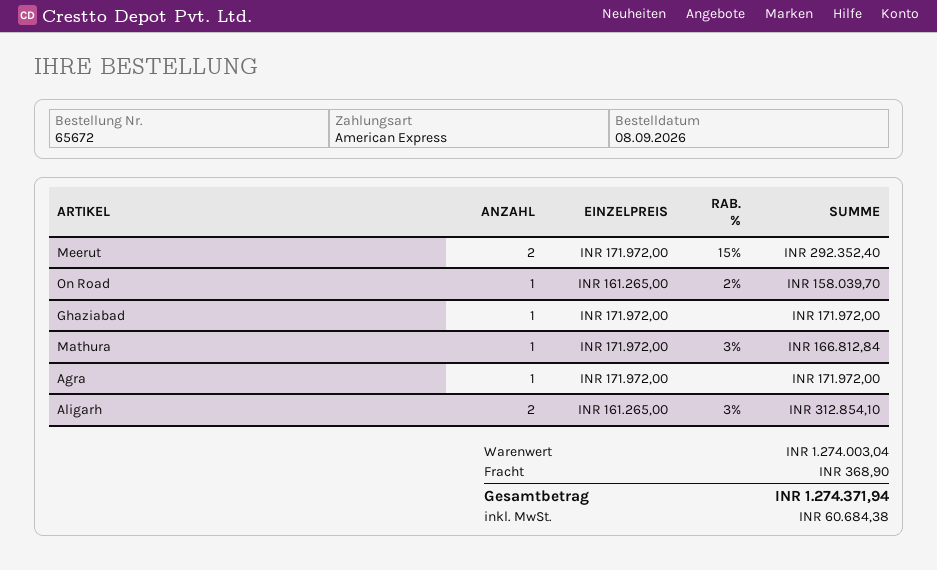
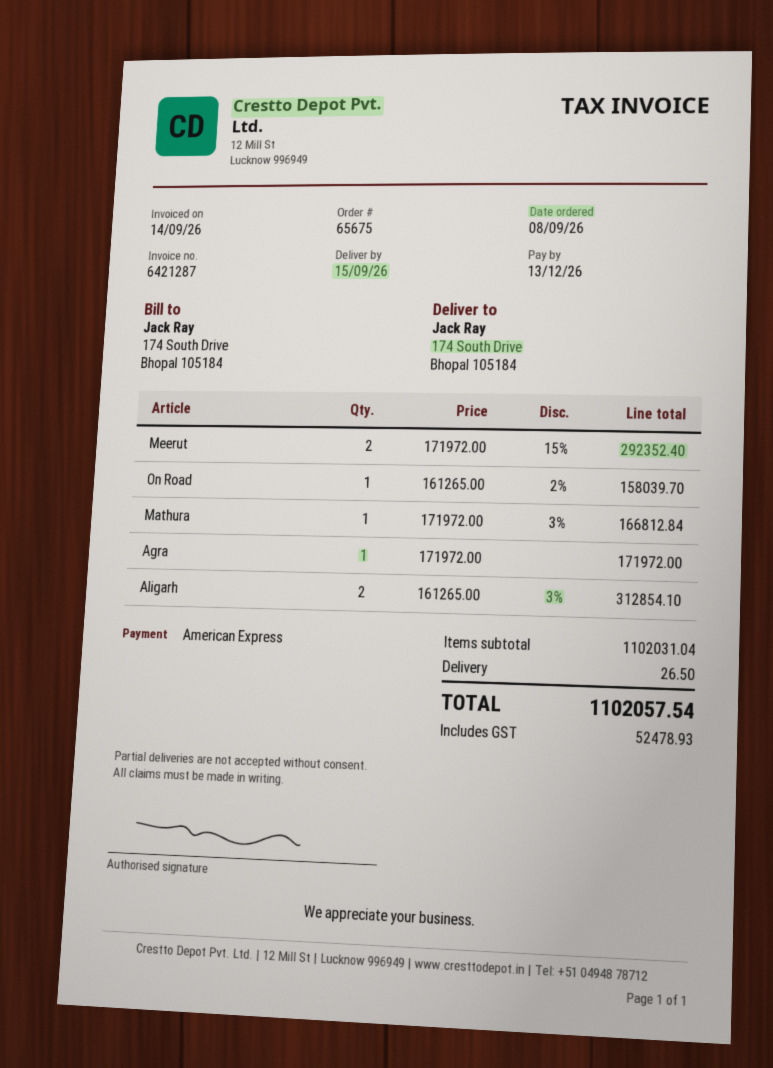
order number: 65672 -> 65675
Ghaziabad: 1 x 171972.00 = 171972.00 -> none
subtotal: 1274003.04 -> 1102031.04
shipping: 368.90 -> 26.50
tax: 60684.38 -> 52478.93
total: 1274371.94 -> 1102057.54

